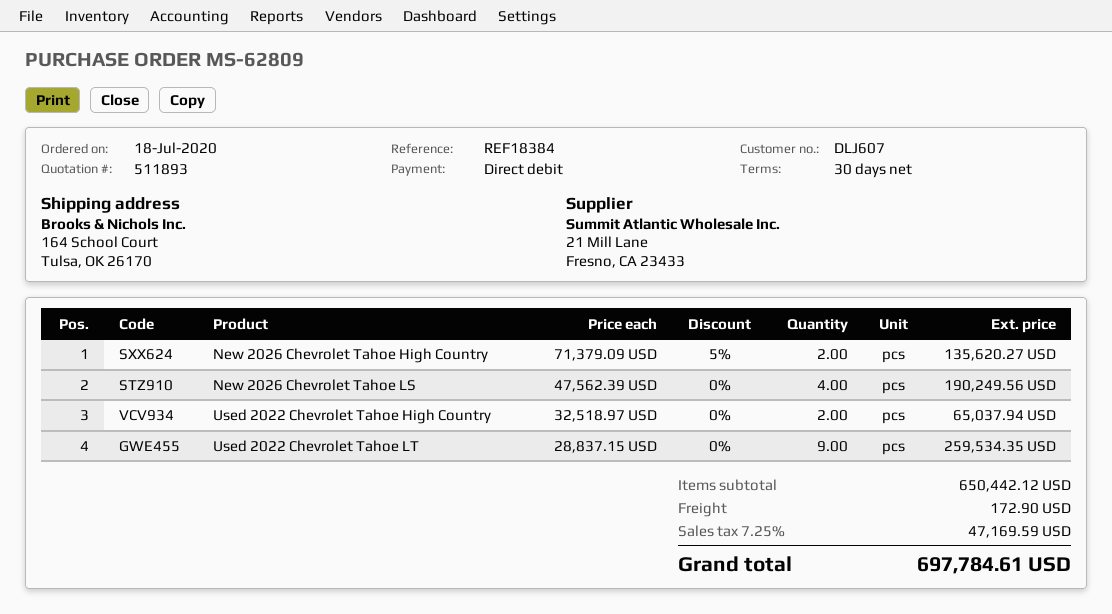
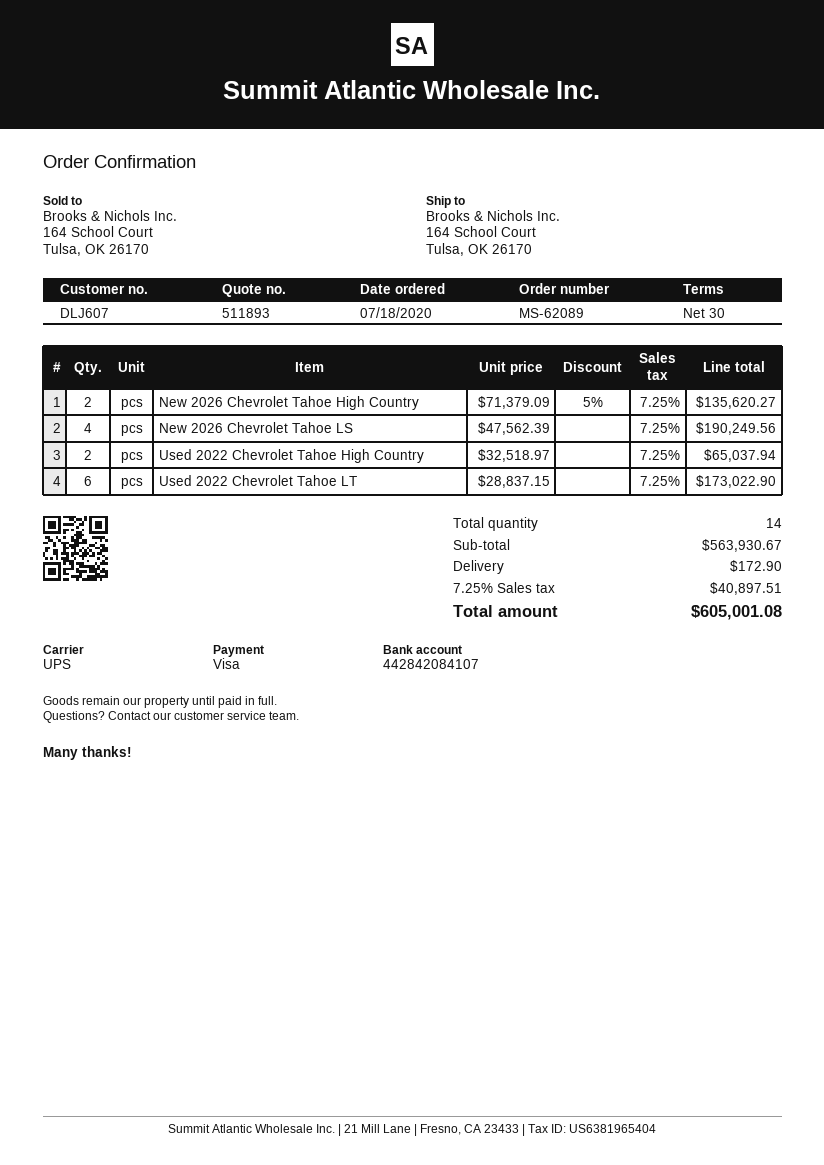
order number: MS-62809 -> MS-62089
payment method: direct debit -> Visa
Used 2022 Chevrolet Tahoe LT: 9 x 28837.15 = 259534.35 -> 6 x 28837.15 = 173022.90
subtotal: 650442.12 -> 563930.67
tax: 7.25% = 47169.59 -> 7.25% = 40897.51
total: 697784.61 -> 605001.08

